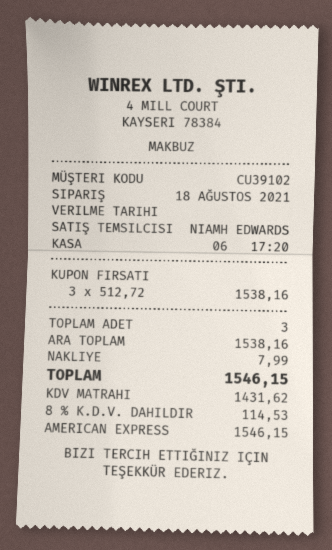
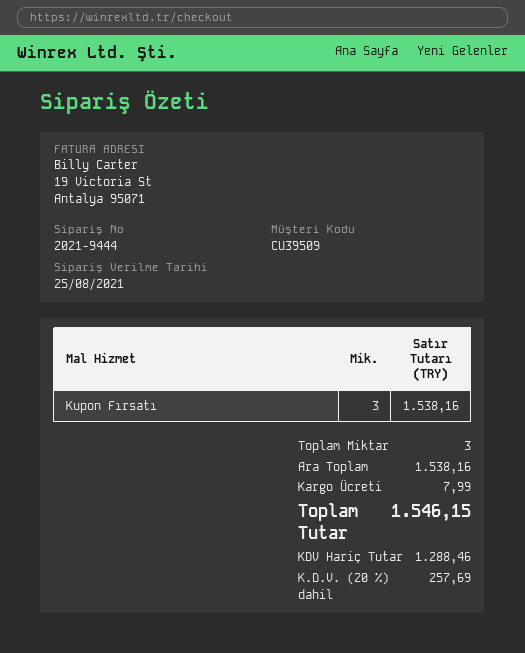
order date: 2021-08-18 -> 2021-08-25
customer number: CU39102 -> CU39509
net: 1431.62 -> 1288.46
tax: 8% = 114.53 -> 20% = 257.69

